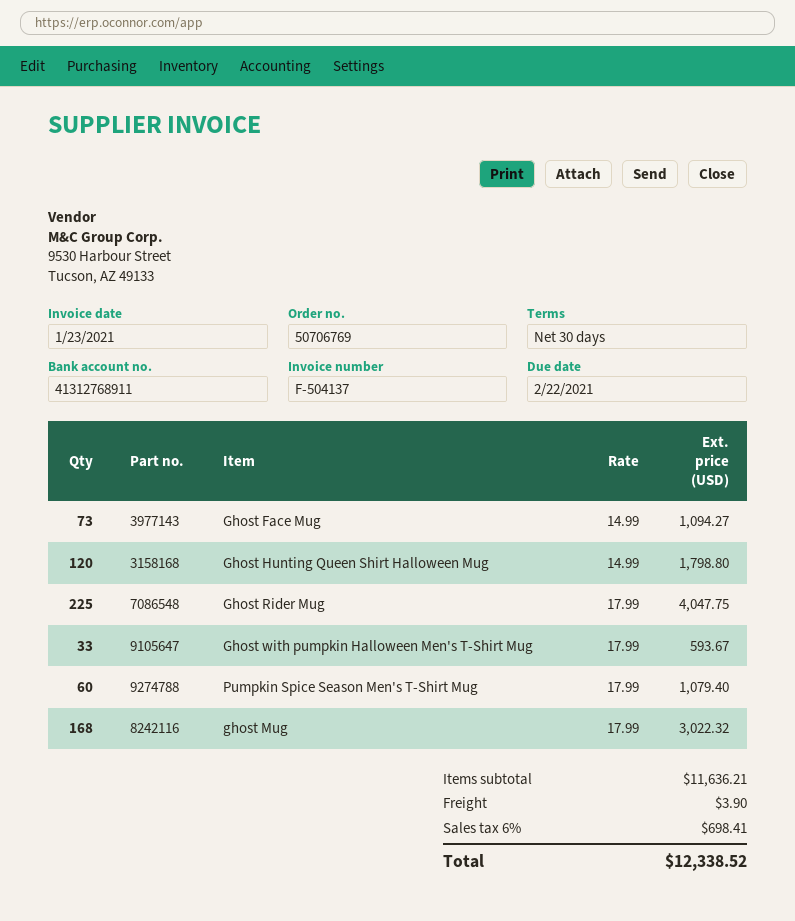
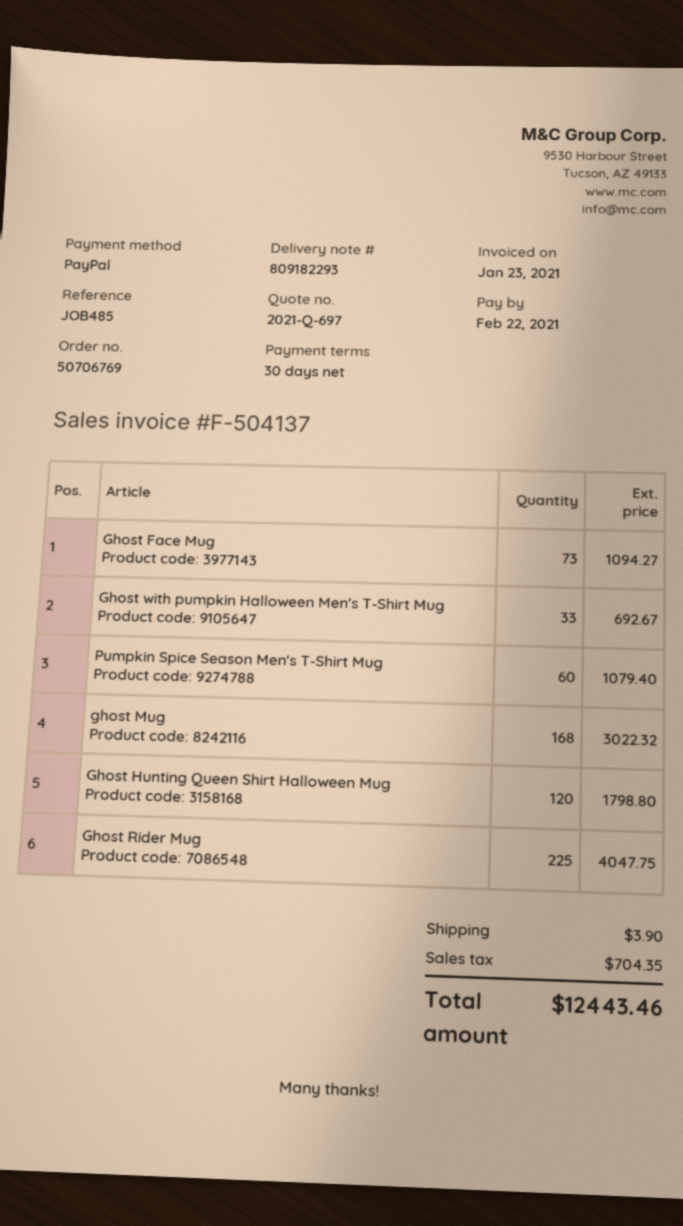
Ghost with pumpkin Halloween Men's T-Shirt Mug: 33 for 593.67 -> 33 for 692.67
tax: 698.41 -> 704.35
total: 12338.52 -> 12443.46

